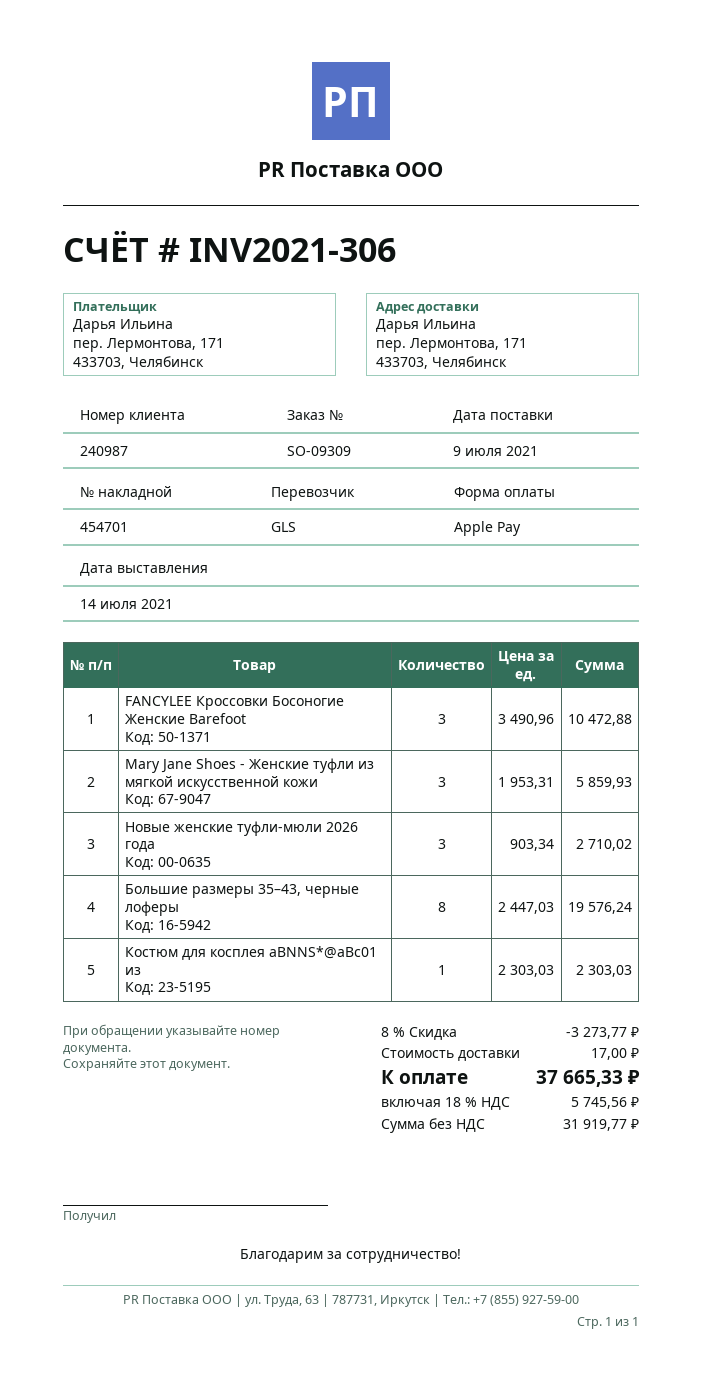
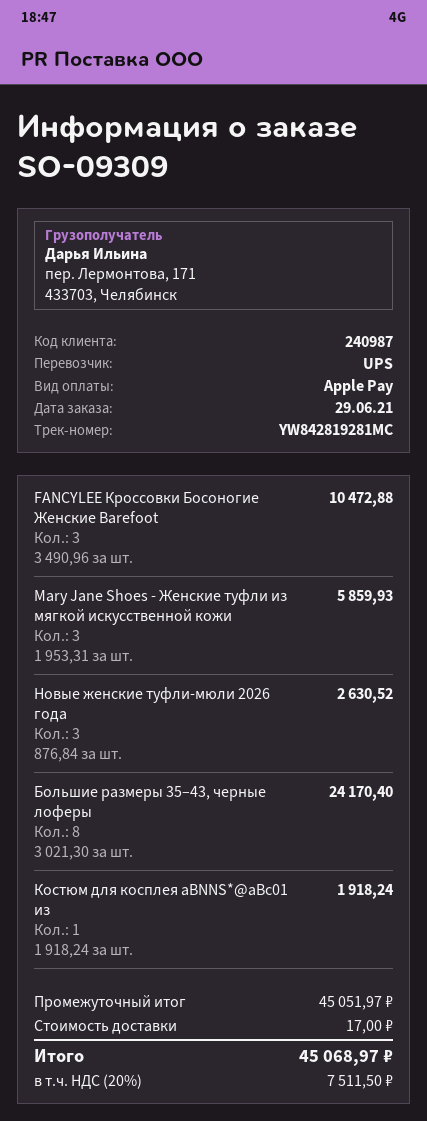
shipping method: GLS -> UPS
Новые женские туфли-мюли 2026 года: 3 x 903.34 = 2710.02 -> 3 x 876.84 = 2630.52
Большие размеры 35–43, черные лоферы: 8 x 2447.03 = 19576.24 -> 8 x 3021.30 = 24170.40
Костюм для косплея aBNNS*@aBc01 из: 1 x 2303.03 = 2303.03 -> 1 x 1918.24 = 1918.24
discount: 8% = 3273.77 -> none
tax: 18% = 5745.56 -> 20% = 7511.50
total: 37665.33 -> 45068.97

